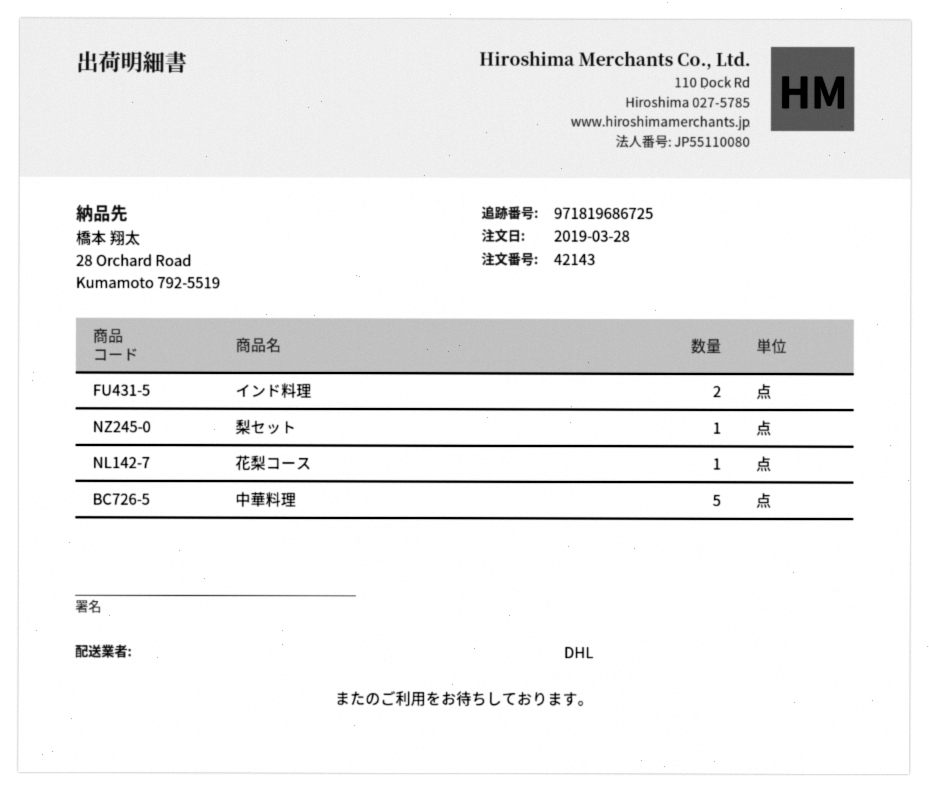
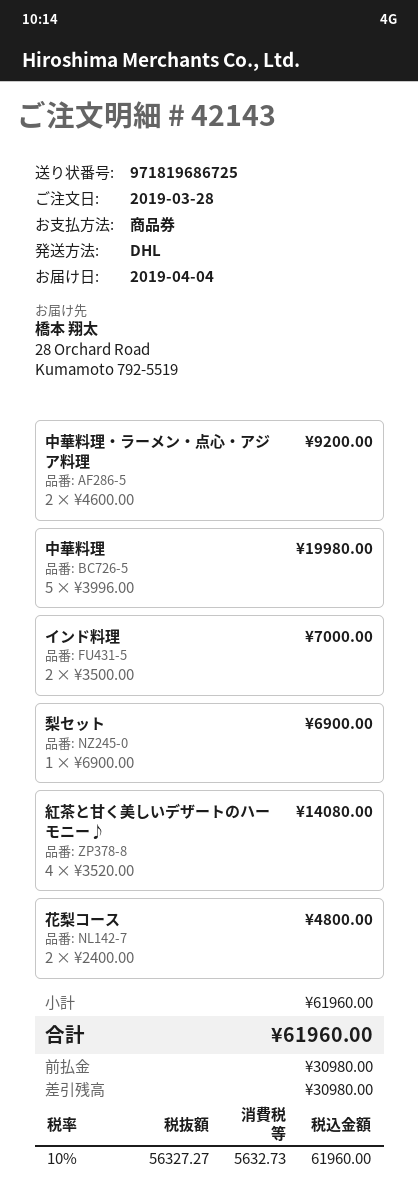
花梨コース: 1 -> 2
中華料理・ラーメン・点心・アジア料理: none -> 2
紅茶と甘く美しいデザートのハーモニー♪: none -> 4

